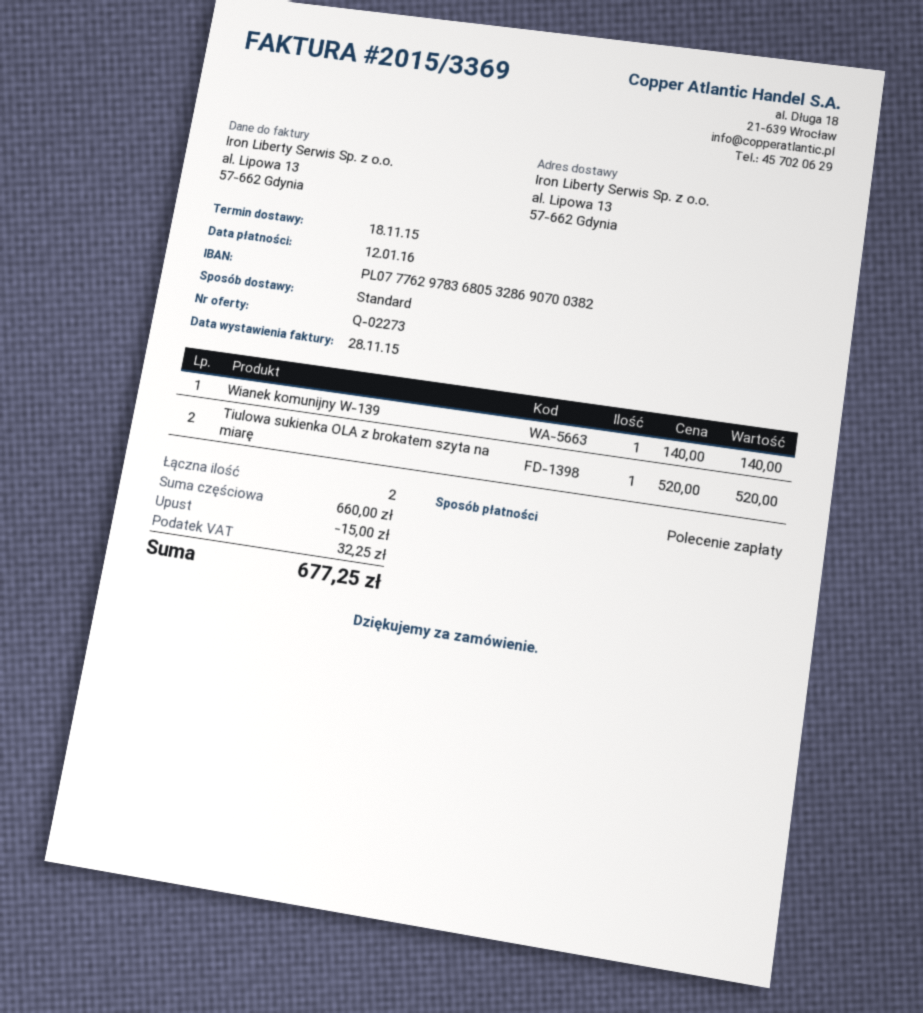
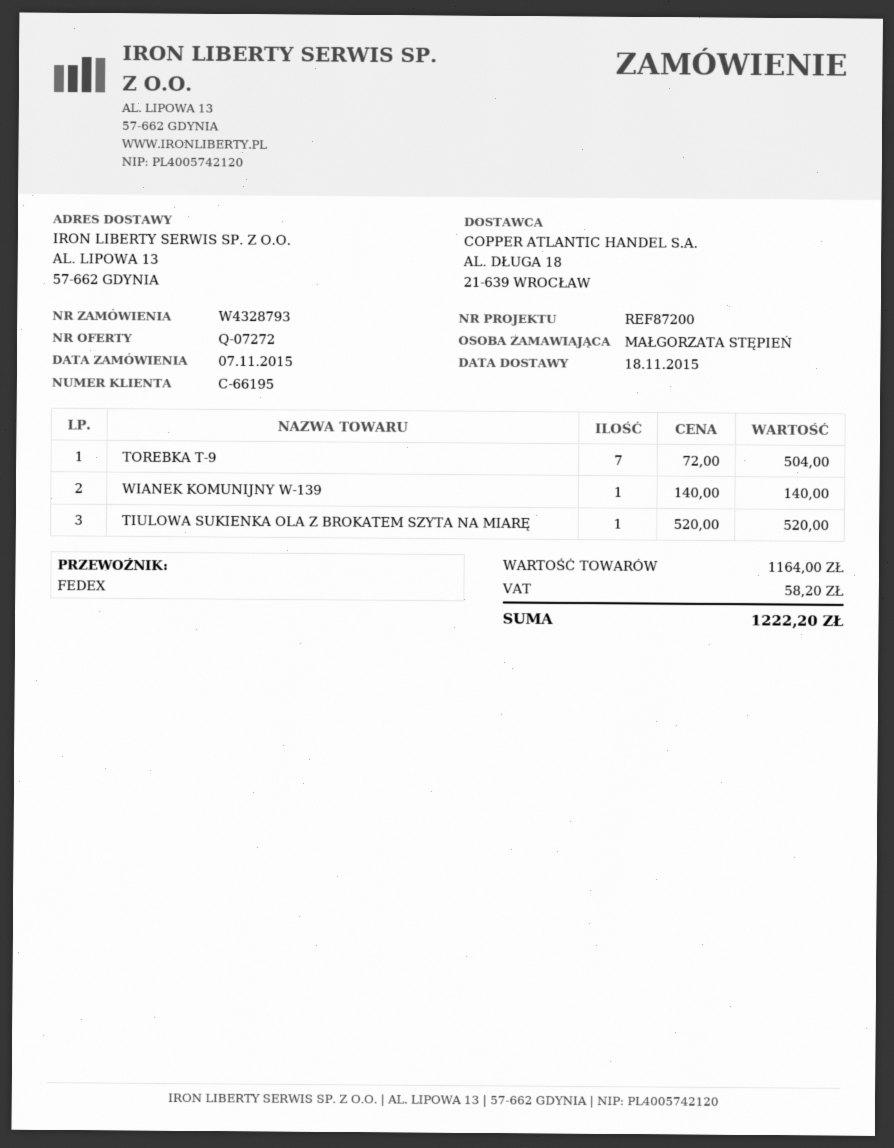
quote number: Q-02273 -> Q-07272
shipping method: standard -> FedEx
TOREBKA T-9: none -> 7 x 72.00 = 504.00
subtotal: 660.00 -> 1164.00
discount: 15.00 -> none
tax: 32.25 -> 58.20
total: 677.25 -> 1222.20

